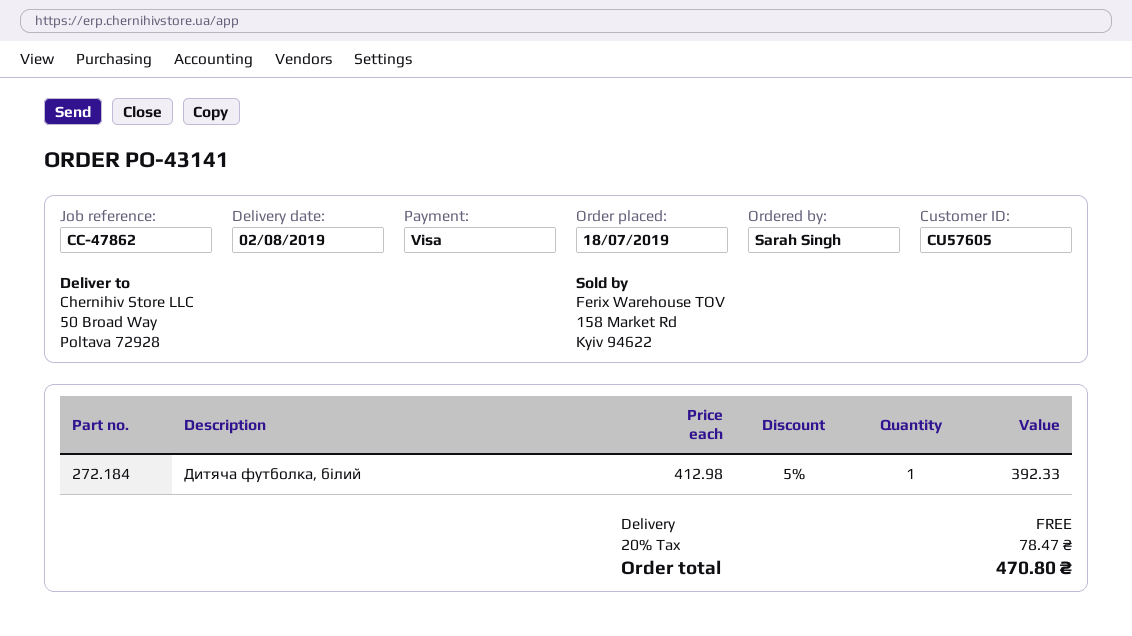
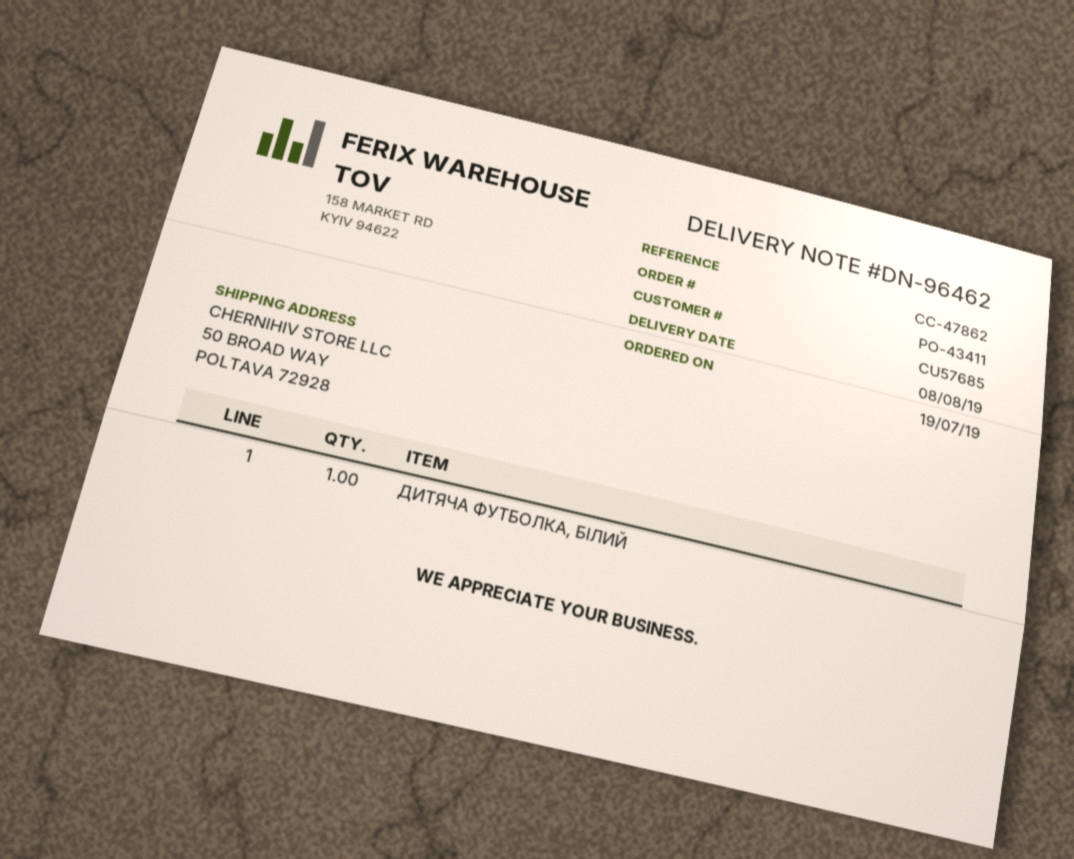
order number: PO-43141 -> PO-43411
order date: 2019-07-18 -> 2019-07-19
delivery date: 2019-08-02 -> 2019-08-08
customer number: CU57605 -> CU57685

